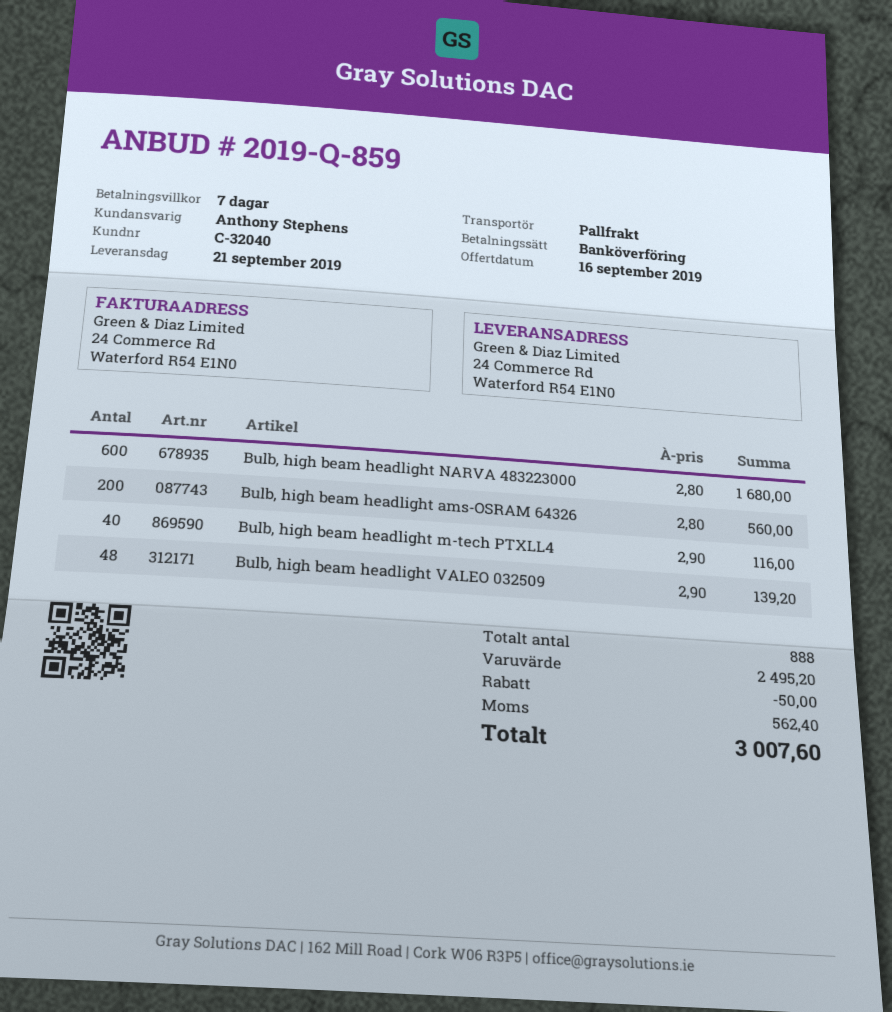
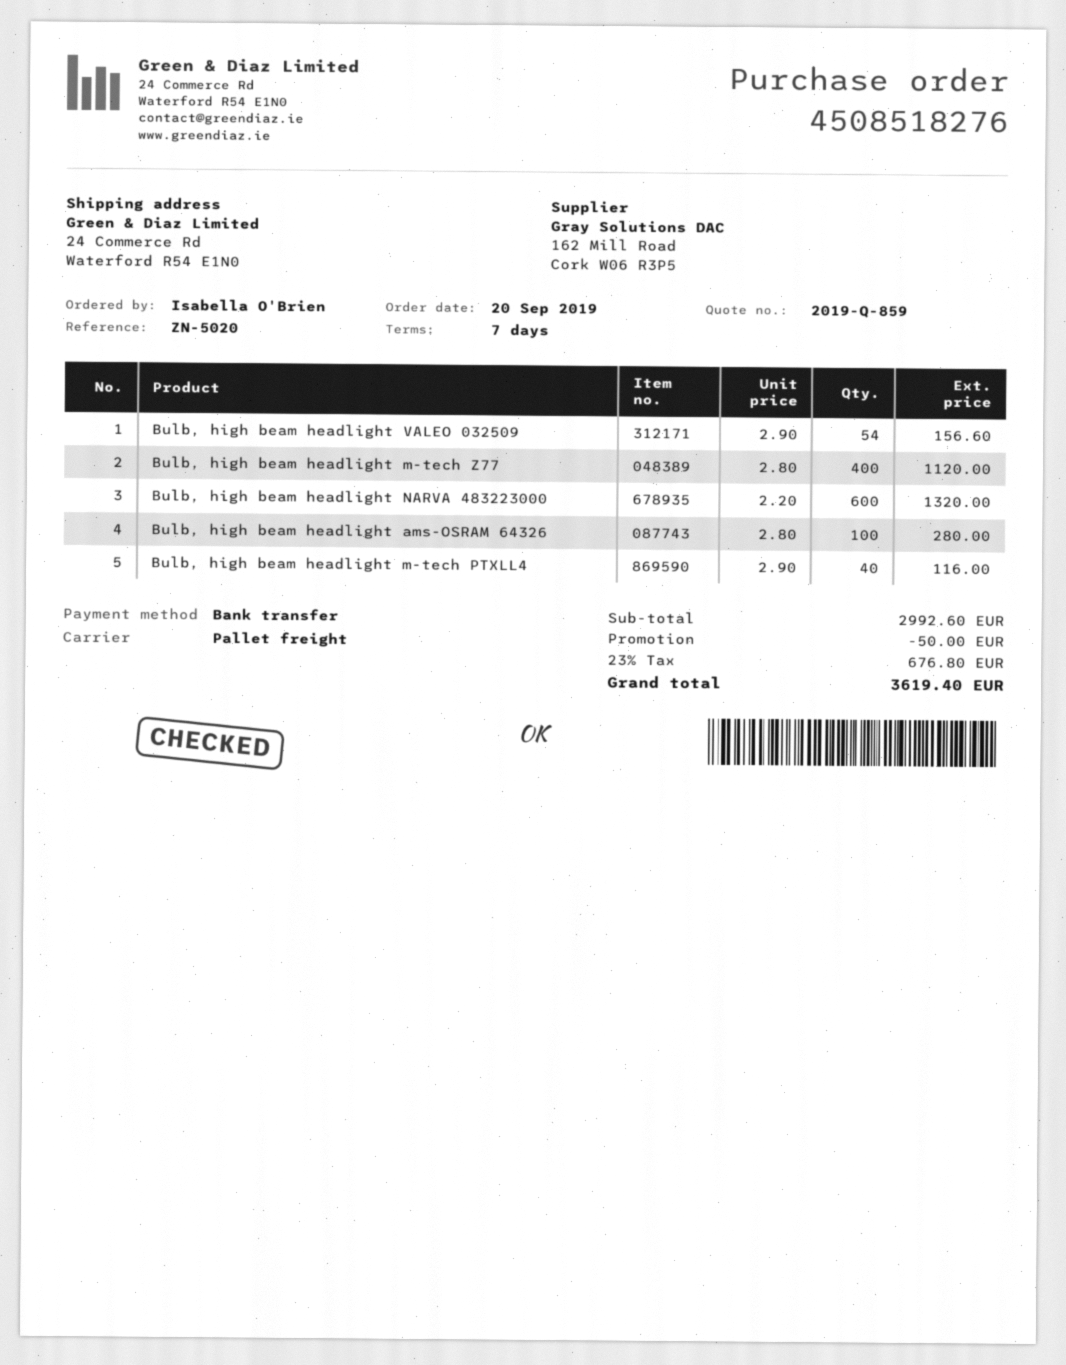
Bulb, high beam headlight NARVA 483223000: 600 x 2.80 = 1680.00 -> 600 x 2.20 = 1320.00
Bulb, high beam headlight ams-OSRAM 64326: 200 x 2.80 = 560.00 -> 100 x 2.80 = 280.00
Bulb, high beam headlight VALEO 032509: 48 x 2.90 = 139.20 -> 54 x 2.90 = 156.60
Bulb, high beam headlight m-tech Z77: none -> 400 x 2.80 = 1120.00
subtotal: 2495.20 -> 2992.60
tax: 562.40 -> 676.80
total: 3007.60 -> 3619.40

